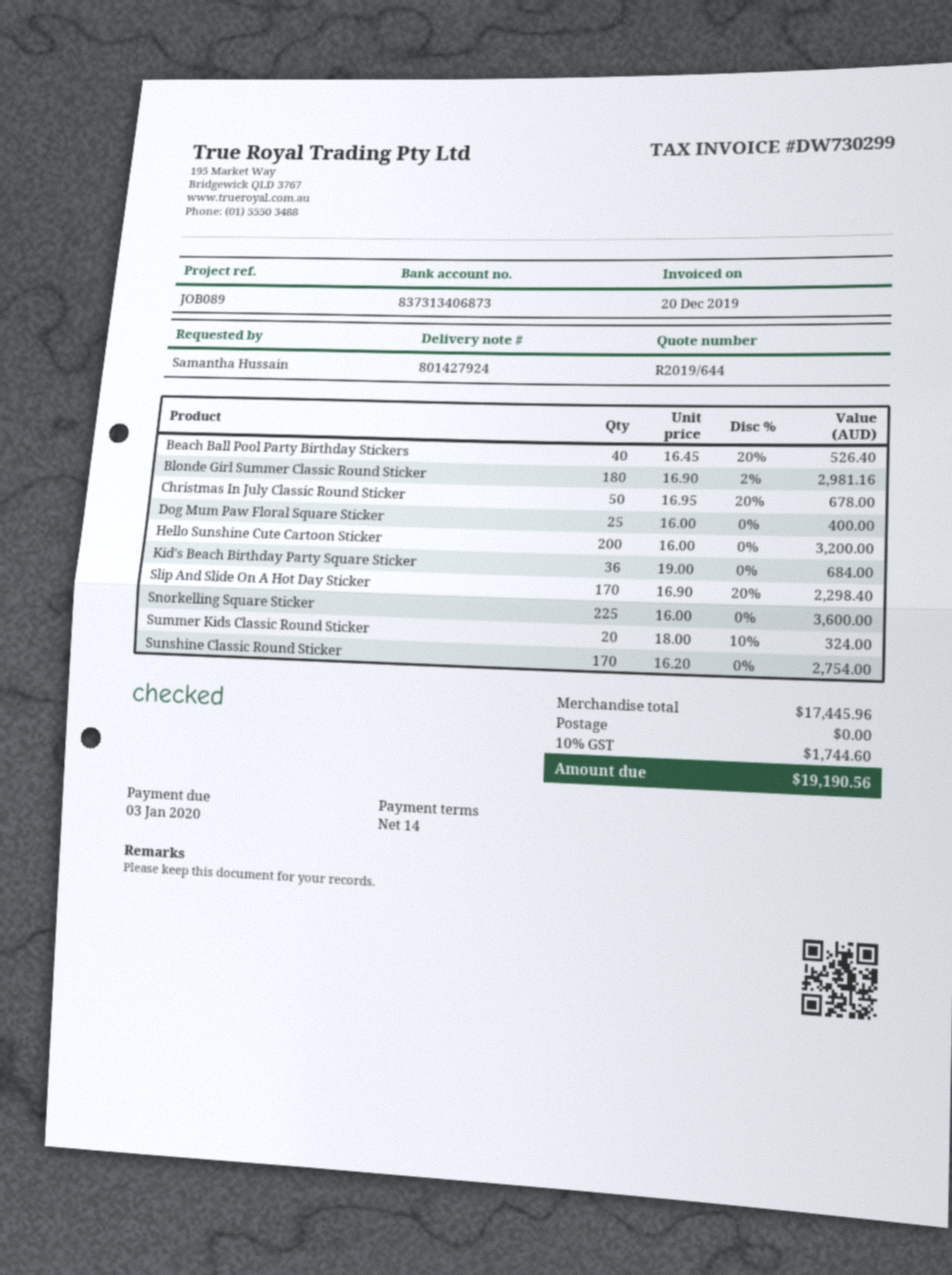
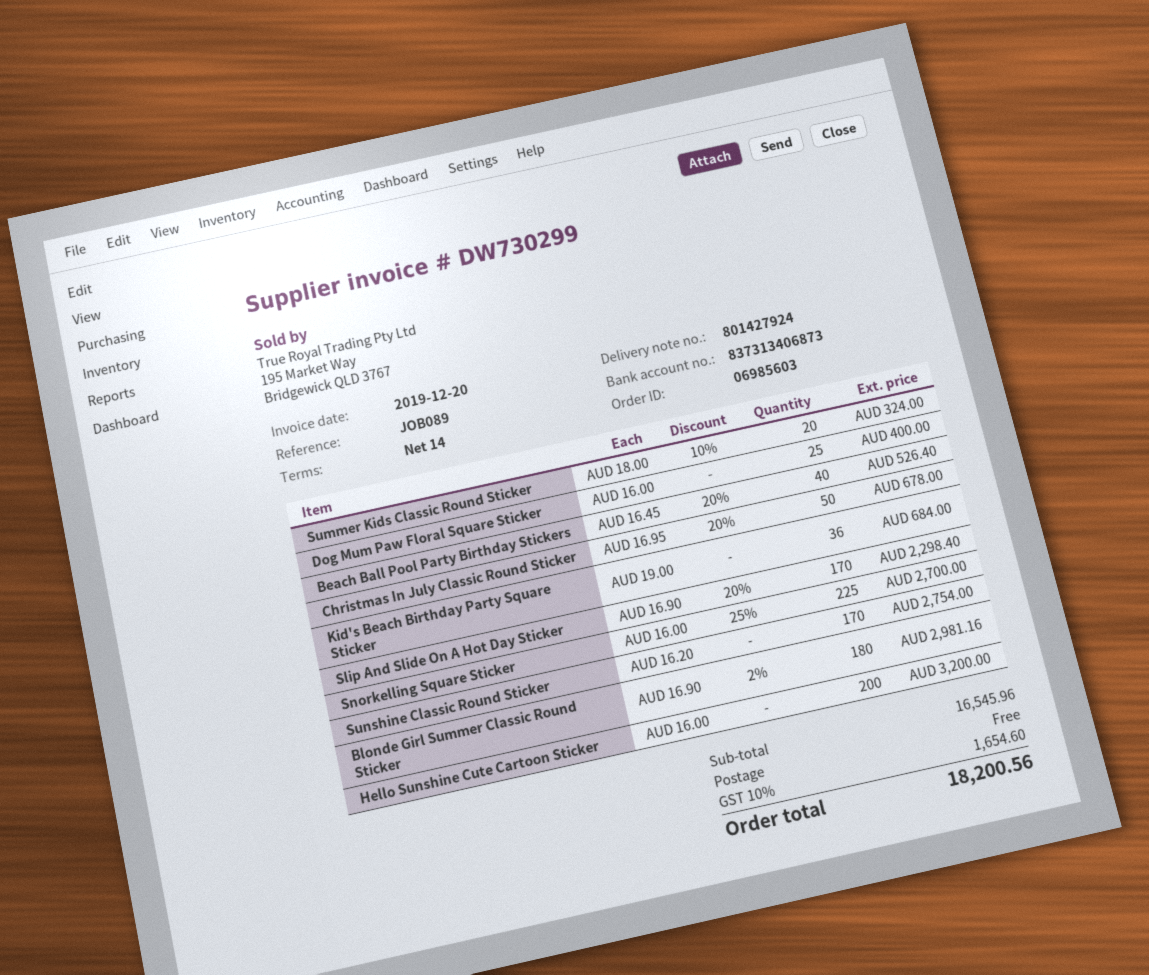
Snorkelling Square Sticker: 225 x 16.00 = 3600.00 -> 225 x 16.00 - 25% = 2700.00
subtotal: 17445.96 -> 16545.96
tax: 10% = 1744.60 -> 10% = 1654.60
total: 19190.56 -> 18200.56

